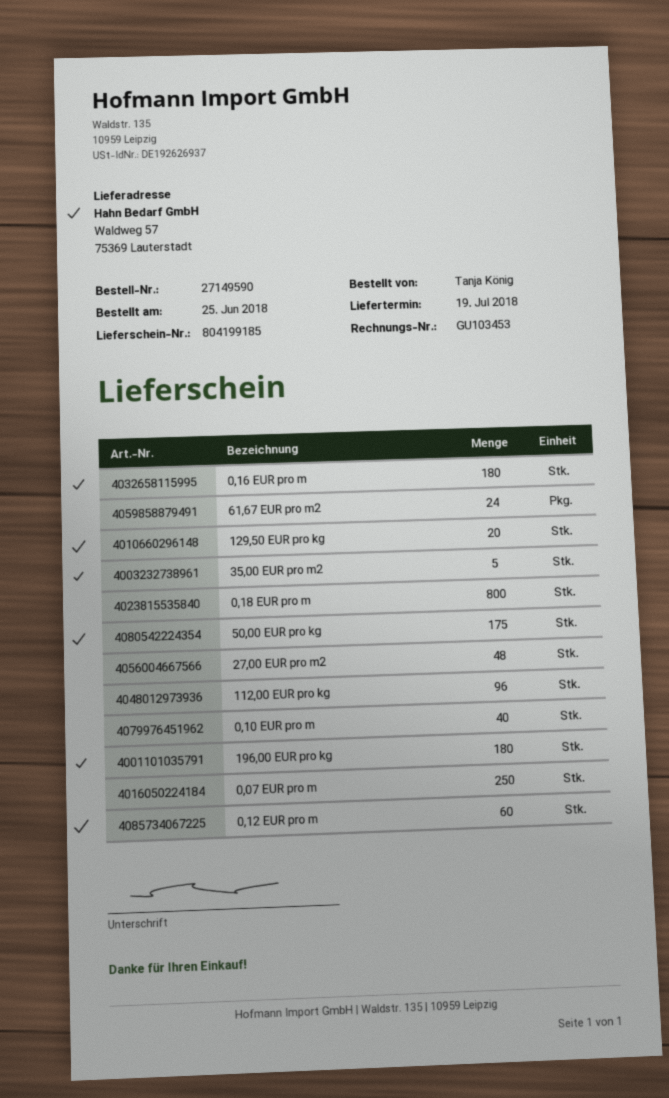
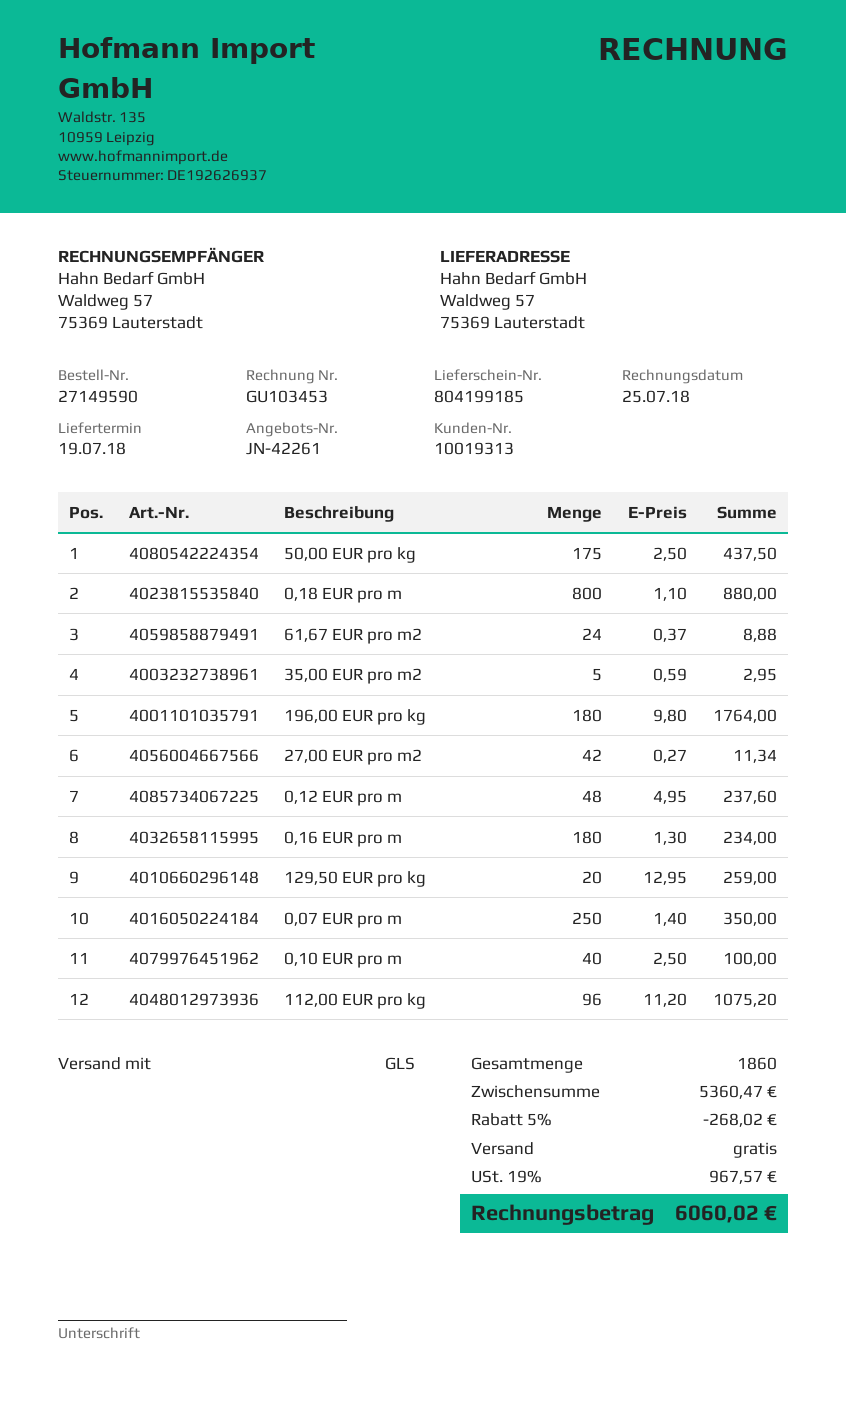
27,00 EUR pro m2: 48 -> 42
0,12 EUR pro m: 60 -> 48

